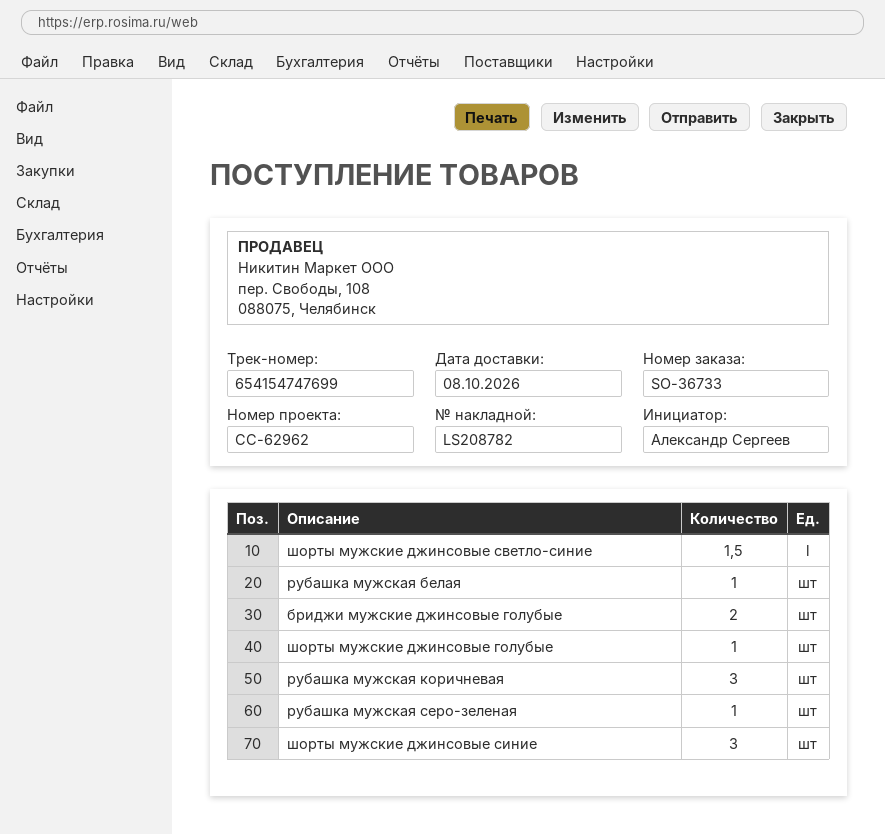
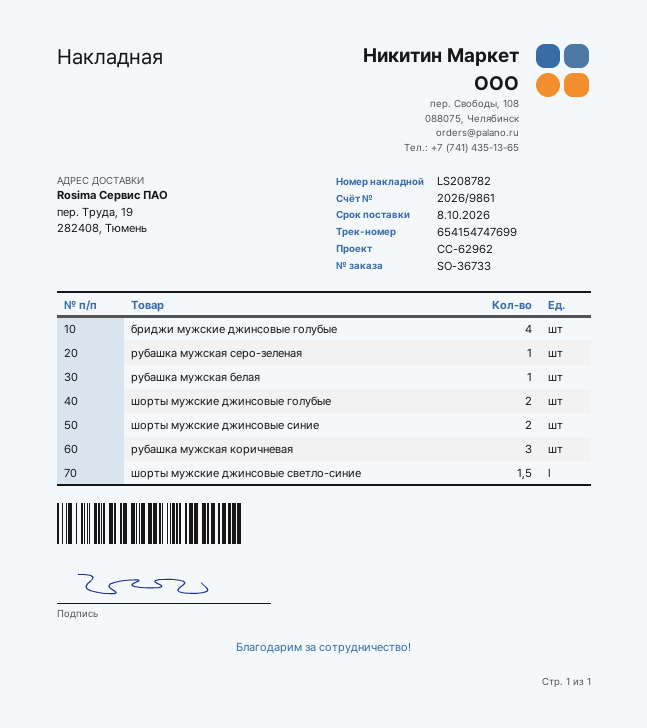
бриджи мужские джинсовые голубые: 2 -> 4
шорты мужские джинсовые голубые: 1 -> 2
шорты мужские джинсовые синие: 3 -> 2

